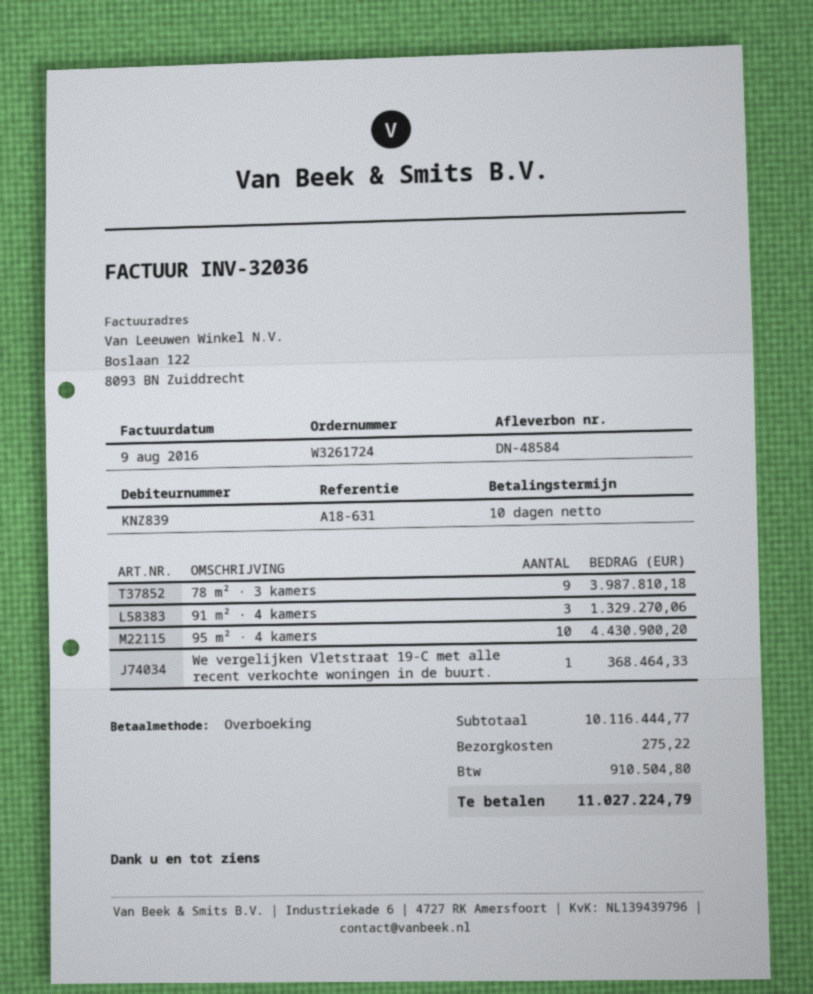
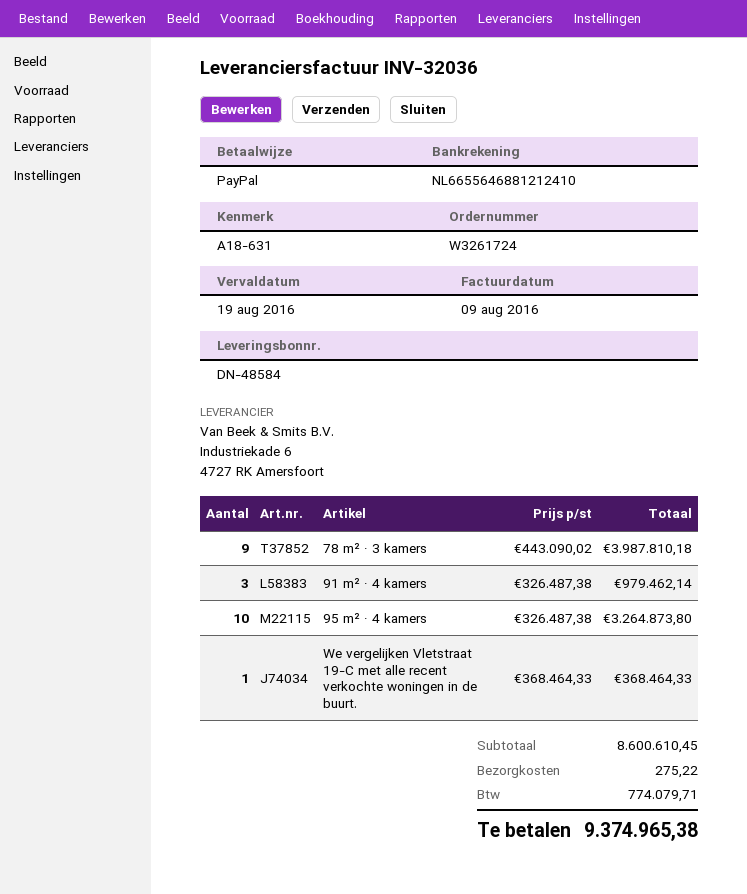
payment method: bank transfer -> PayPal
91 m² · 4 kamers: 3 for 1329270.06 -> 3 for 979462.14
95 m² · 4 kamers: 10 for 4430900.20 -> 10 for 3264873.80
subtotal: 10116444.77 -> 8600610.45
tax: 910504.80 -> 774079.71
total: 11027224.79 -> 9374965.38

